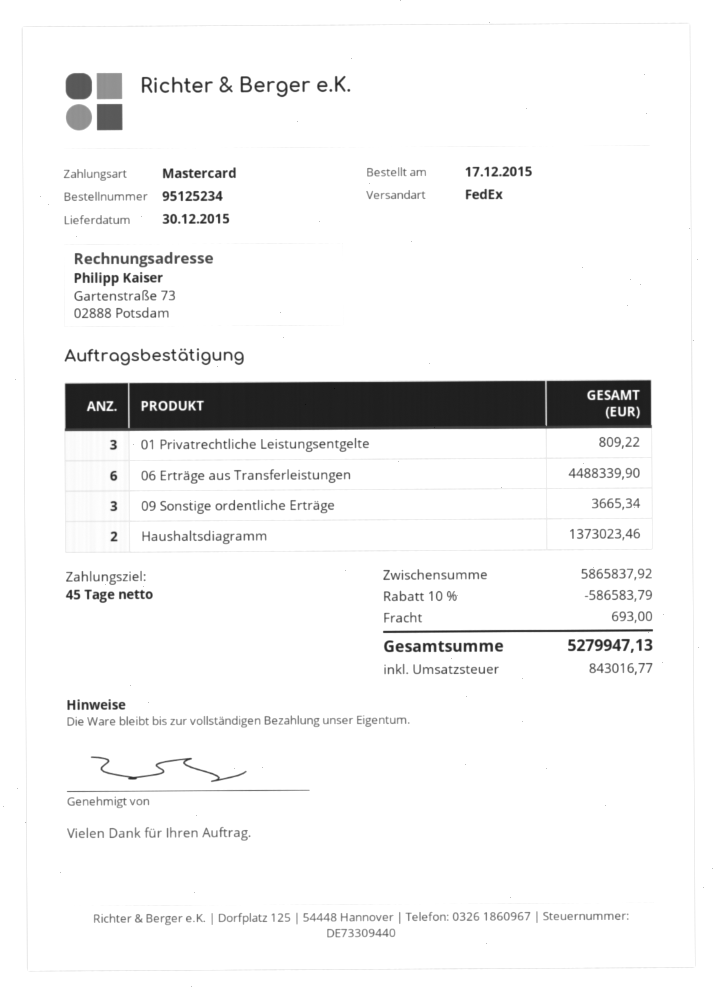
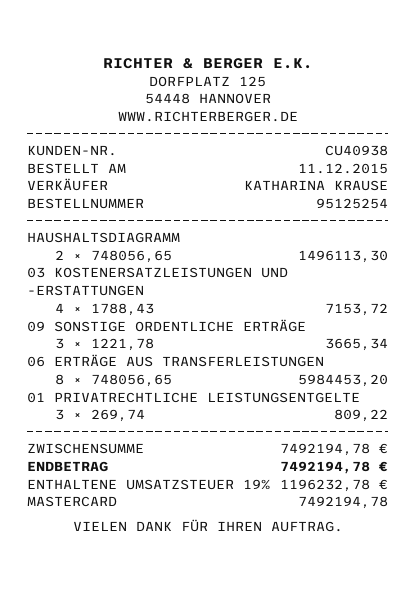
order number: 95125234 -> 95125254
order date: 2015-12-17 -> 2015-12-11
06 Erträge aus Transferleistungen: 6 for 4488339.90 -> 8 for 5984453.20
Haushaltsdiagramm: 2 for 1373023.46 -> 2 for 1496113.30
03 KOSTENERSATZLEISTUNGEN UND -ERSTATTUNGEN: none -> 4 for 7153.72
subtotal: 5865837.92 -> 7492194.78
discount: 10% = 586583.79 -> none
shipping: 693.00 -> none
tax: 843016.77 -> 1196232.78
total: 5279947.13 -> 7492194.78

